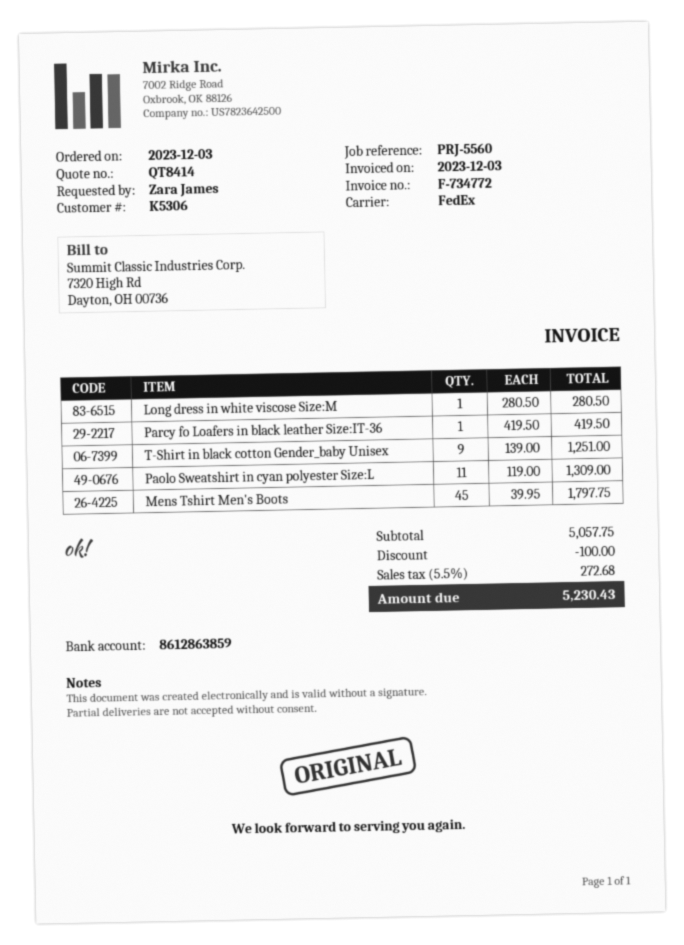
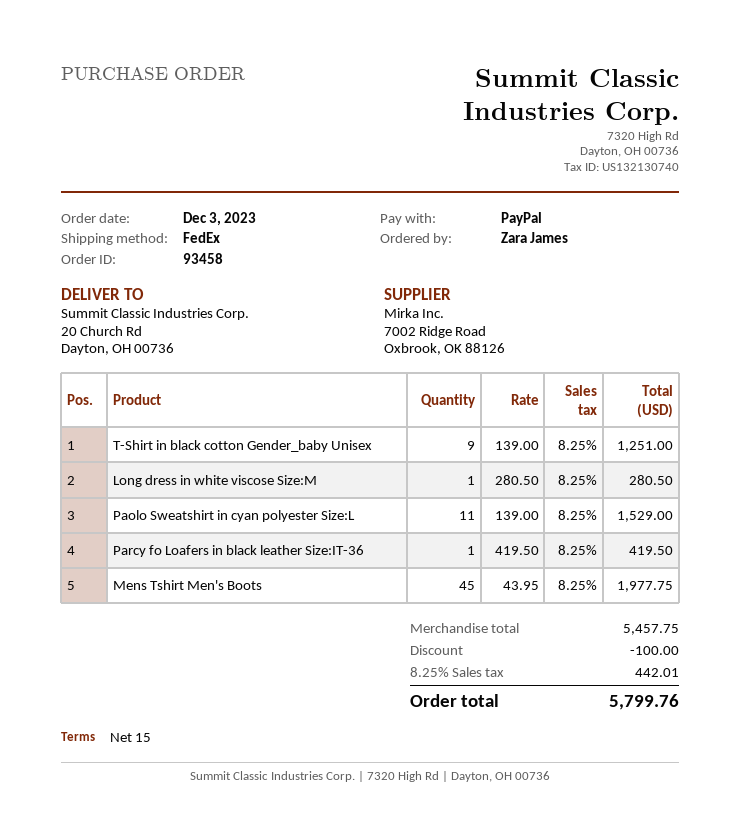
Paolo Sweatshirt in cyan polyester Size:L: 11 x 119.00 = 1309.00 -> 11 x 139.00 = 1529.00
Mens Tshirt Men's Boots: 45 x 39.95 = 1797.75 -> 45 x 43.95 = 1977.75
subtotal: 5057.75 -> 5457.75
tax: 5.5% = 272.68 -> 8.25% = 442.01
total: 5230.43 -> 5799.76

